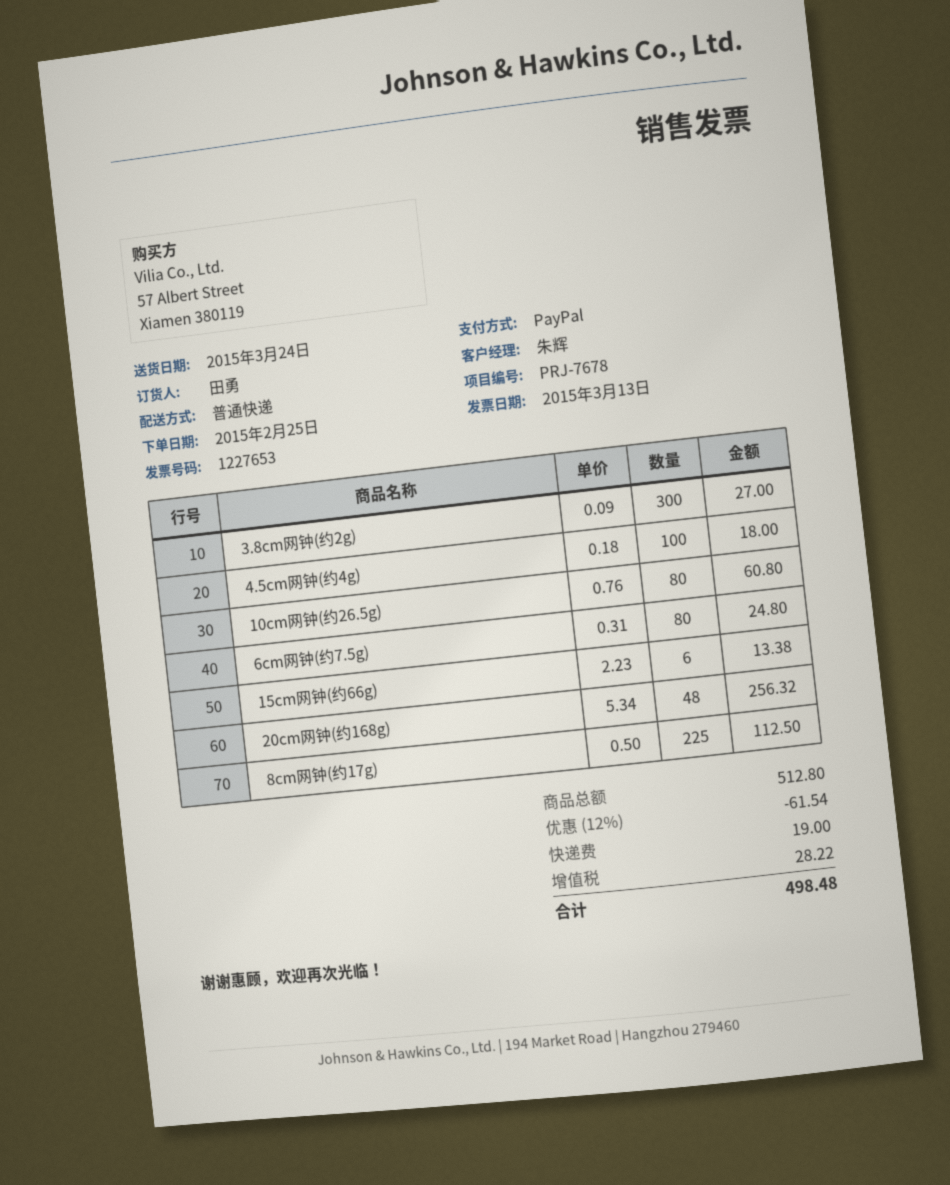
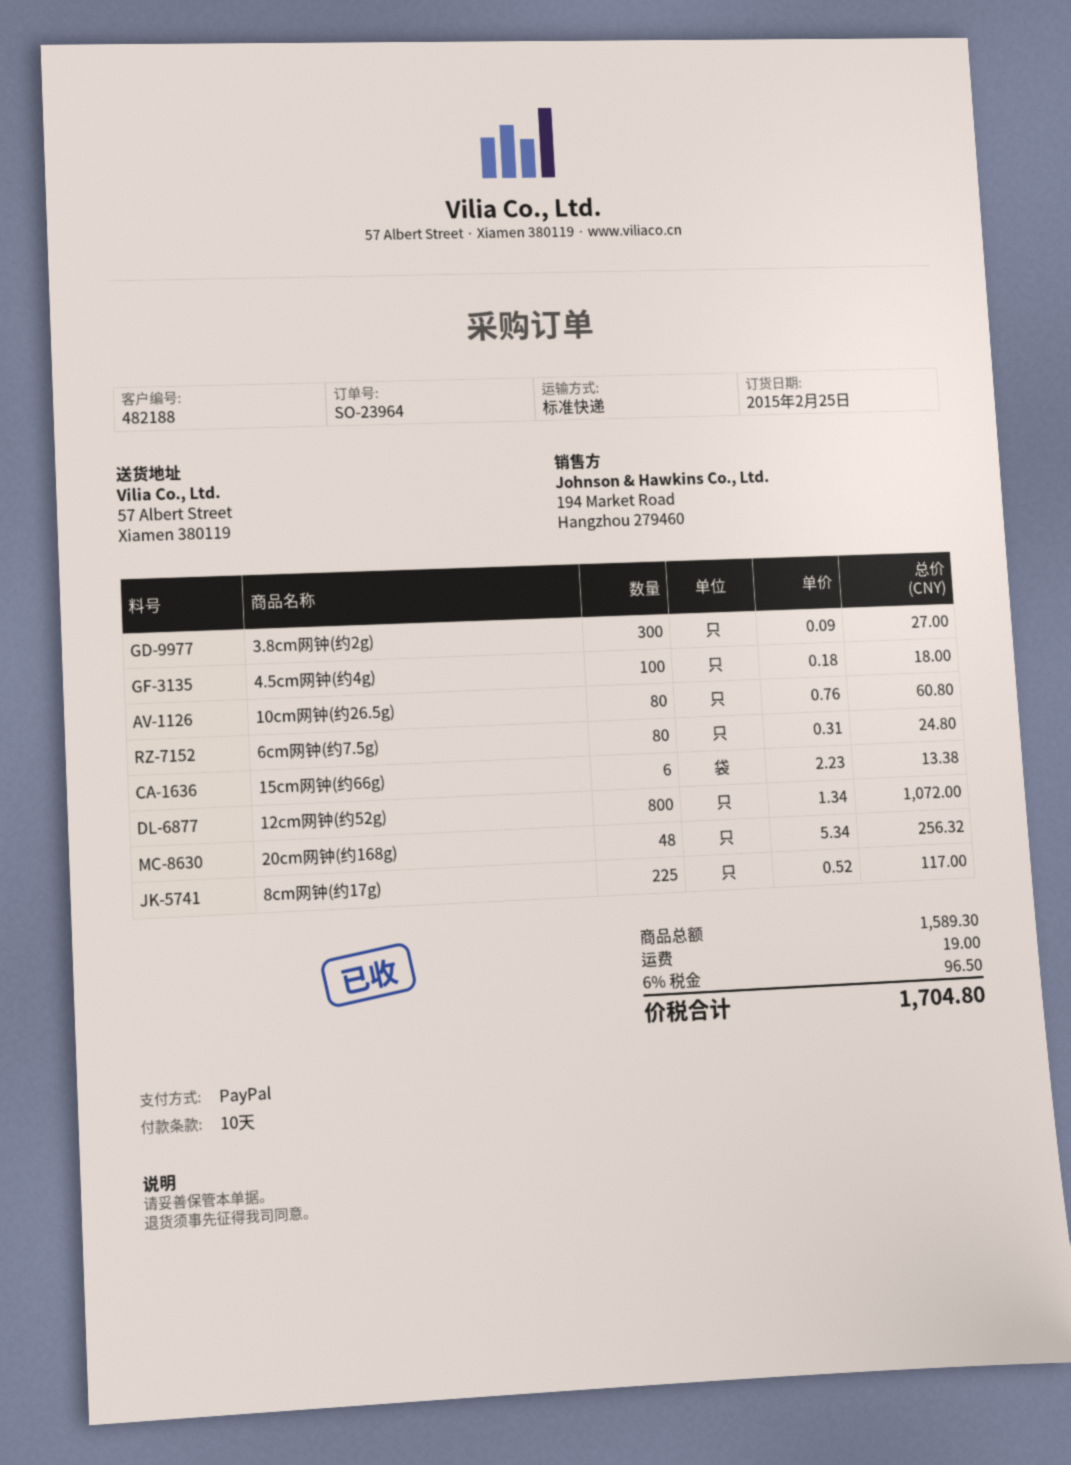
8cm网钟(约17g): 225 x 0.50 = 112.50 -> 225 x 0.52 = 117.00
12cm网钟(约52g): none -> 800 x 1.34 = 1072.00
subtotal: 512.80 -> 1589.30
discount: 12% = 61.54 -> none
tax: 28.22 -> 96.50
total: 498.48 -> 1704.80

